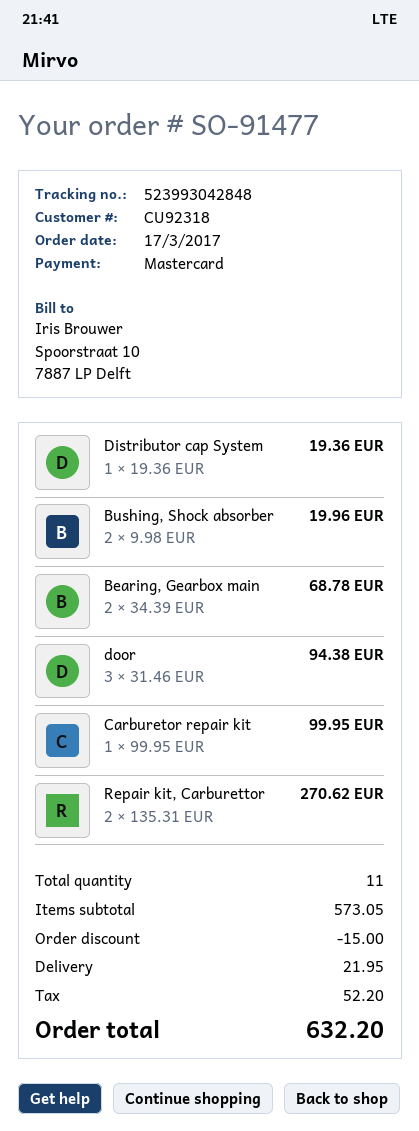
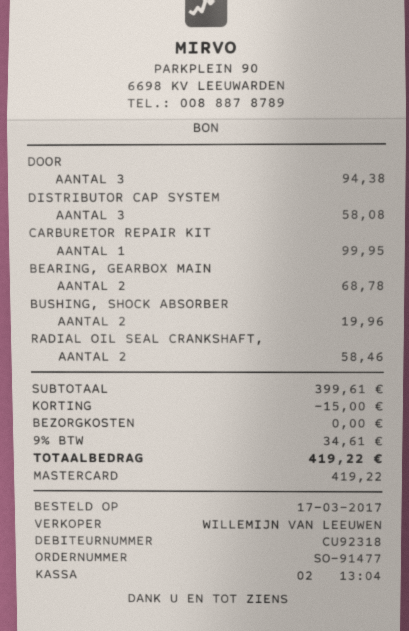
Distributor cap System: 1 for 19.36 -> 3 for 58.08
Repair kit, Carburettor: 2 for 270.62 -> none
RADIAL OIL SEAL CRANKSHAFT,: none -> 2 for 58.46
subtotal: 573.05 -> 399.61
shipping: 21.95 -> 0.00
tax: 52.20 -> 34.61
total: 632.20 -> 419.22

